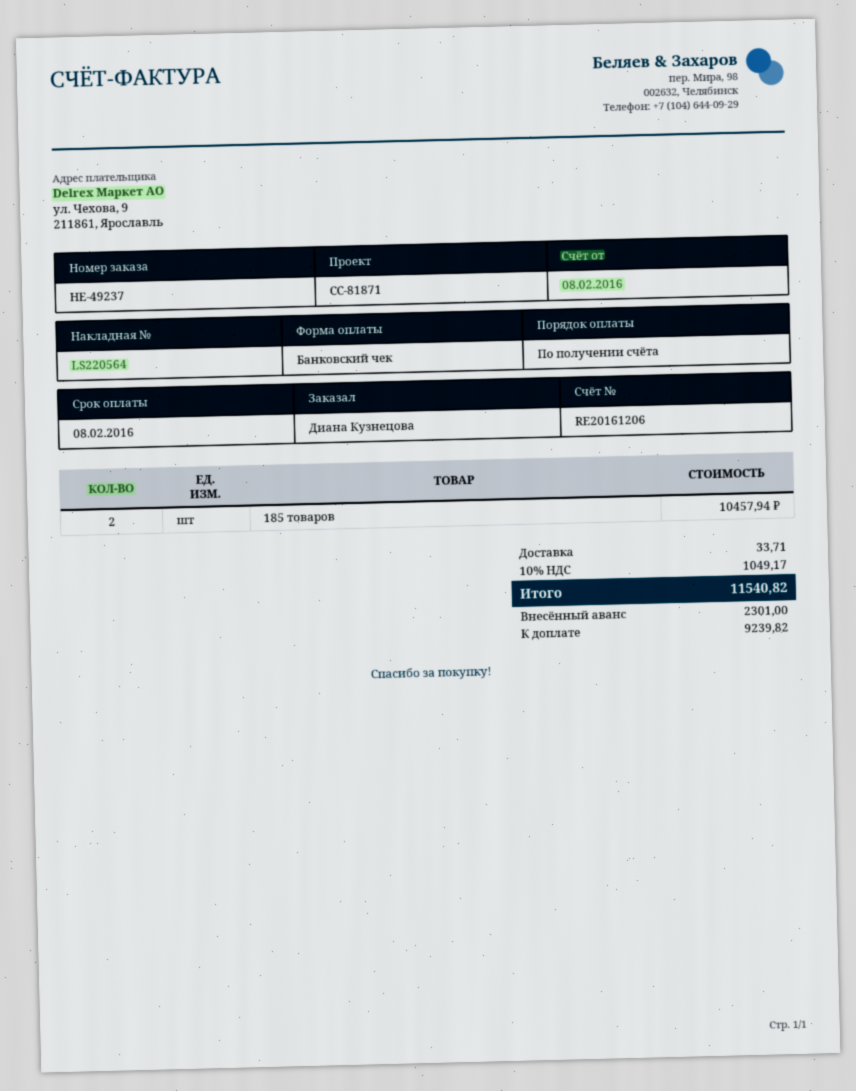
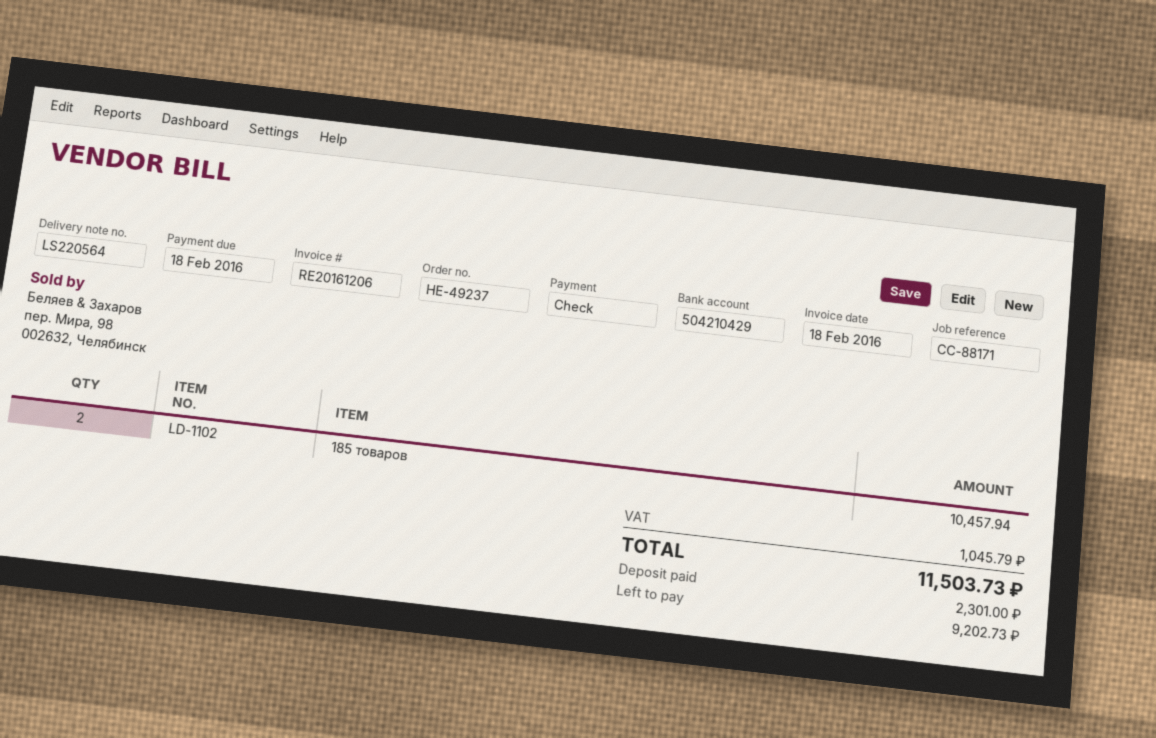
invoice date: 2016-02-08 -> 2016-02-18
due date: 2016-02-08 -> 2016-02-18
reference: CC-81871 -> CC-88171
shipping: 33.71 -> none
tax: 1049.17 -> 1045.79
total: 11540.82 -> 11503.73
balance: 9239.82 -> 9202.73

